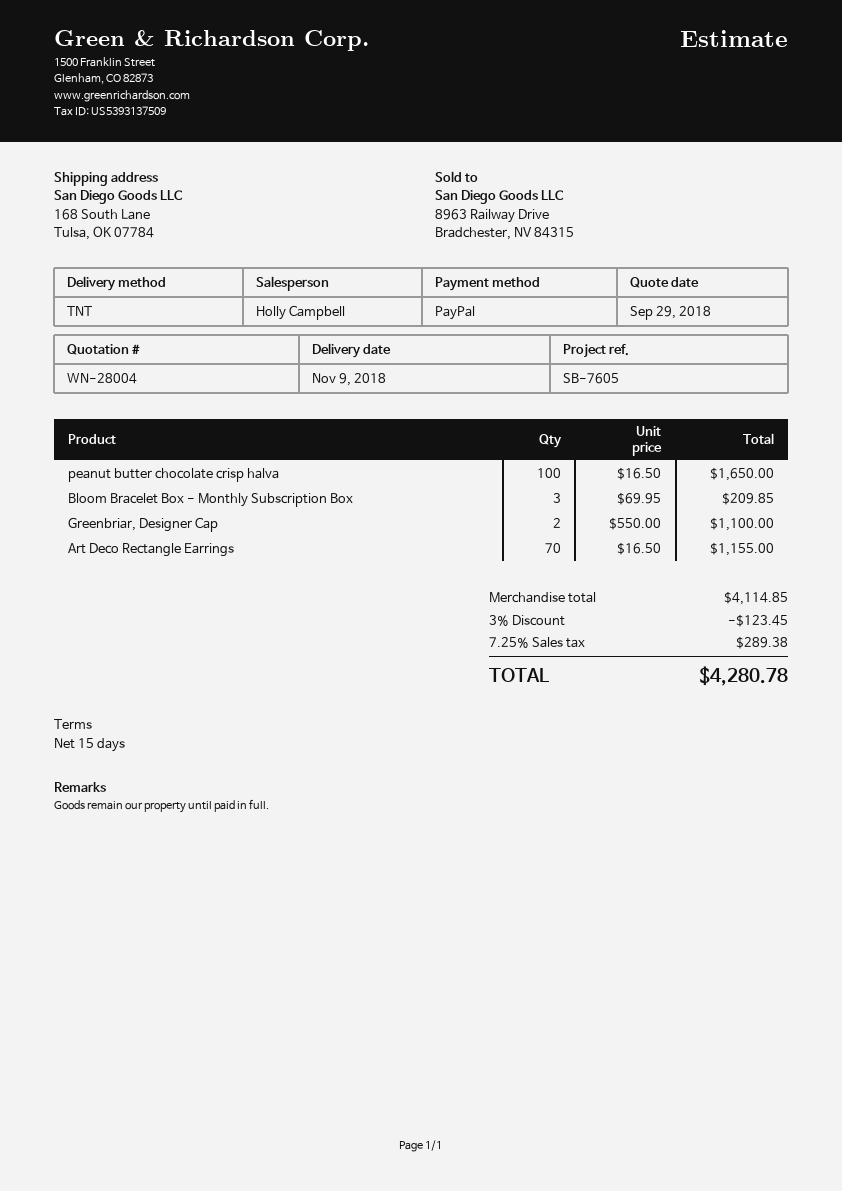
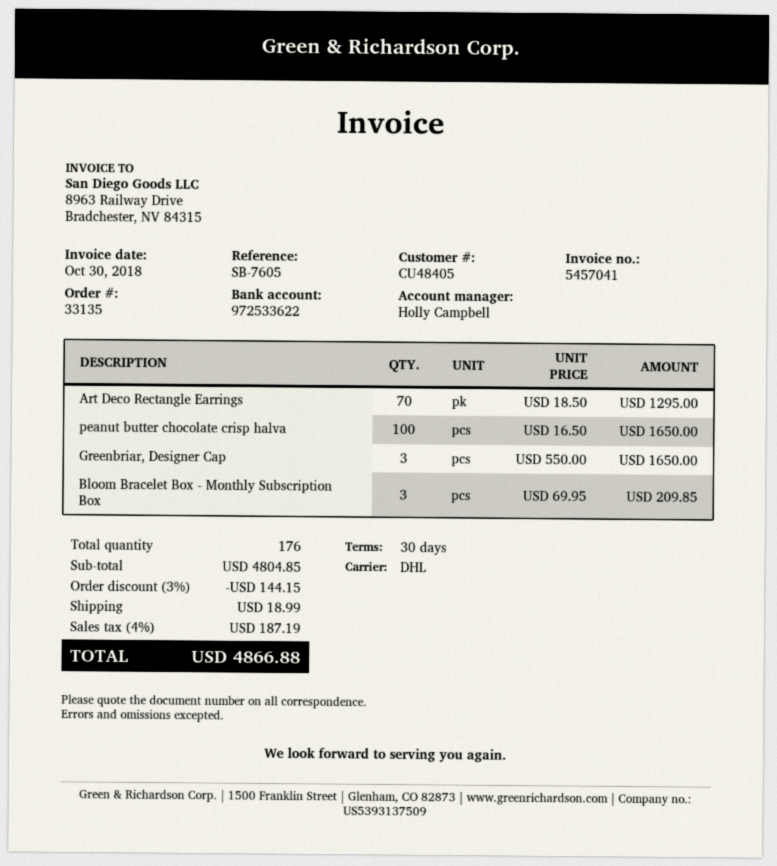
payment terms: 15 days -> 30 days
shipping method: TNT -> DHL
Greenbriar, Designer Cap: 2 x 550.00 = 1100.00 -> 3 x 550.00 = 1650.00
Art Deco Rectangle Earrings: 70 x 16.50 = 1155.00 -> 70 x 18.50 = 1295.00
subtotal: 4114.85 -> 4804.85
discount: 3% = 123.45 -> 3% = 144.15
shipping: none -> 18.99
tax: 7.25% = 289.38 -> 4% = 187.19
total: 4280.78 -> 4866.88

